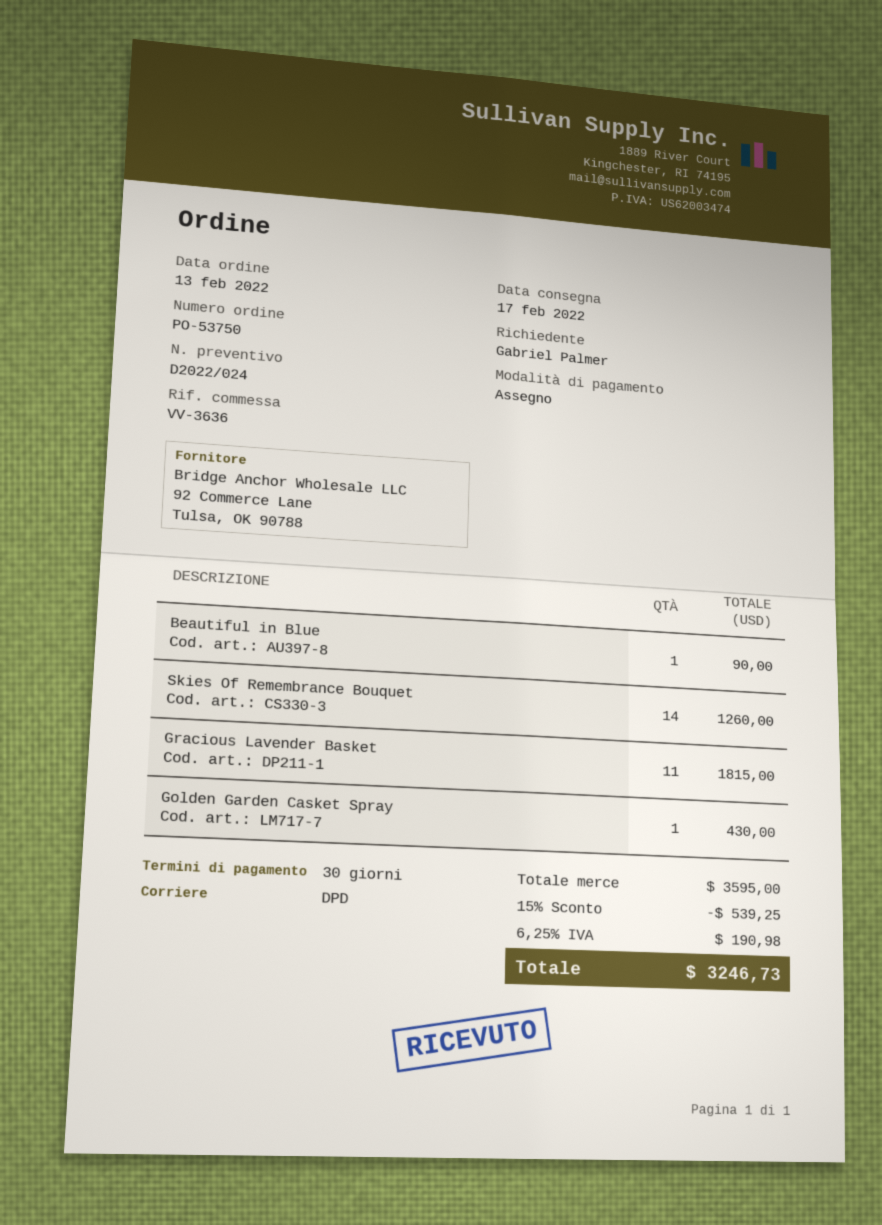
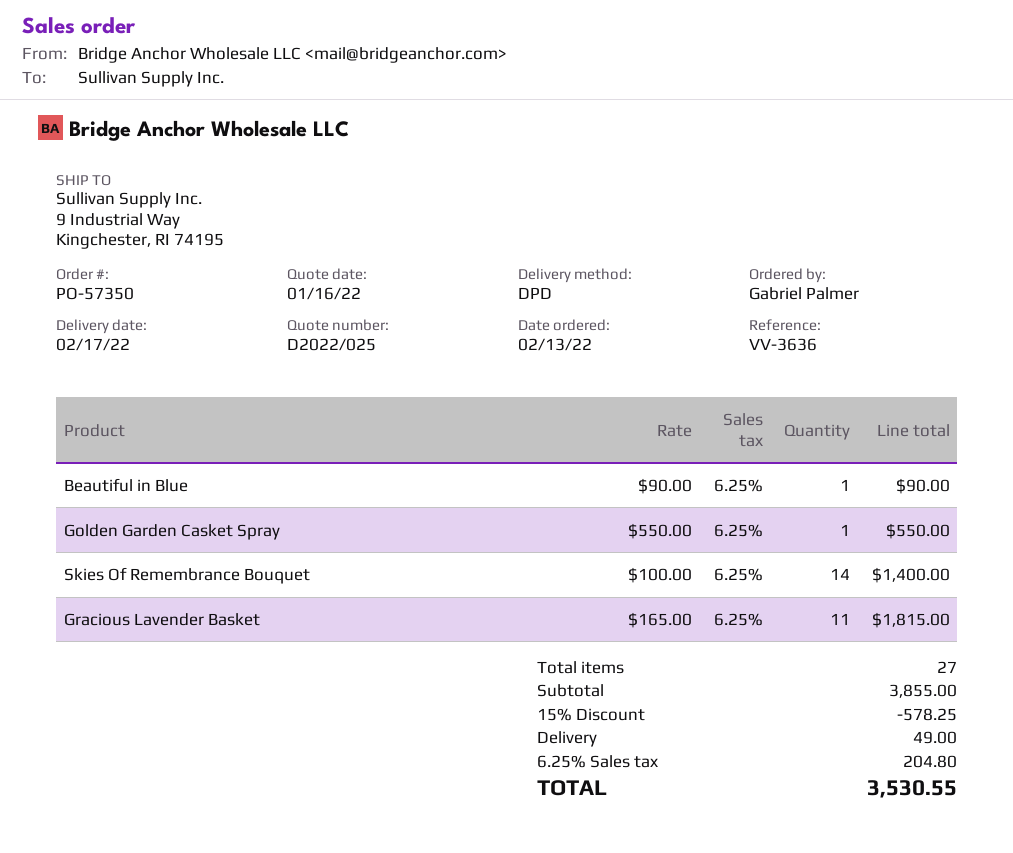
quote number: D2022/024 -> D2022/025
order number: PO-53750 -> PO-57350
Skies Of Remembrance Bouquet: 14 for 1260.00 -> 14 for 1400.00
Golden Garden Casket Spray: 1 for 430.00 -> 1 for 550.00
subtotal: 3595.00 -> 3855.00
discount: 15% = 539.25 -> 15% = 578.25
shipping: none -> 49.00
tax: 6.25% = 190.98 -> 6.25% = 204.80
total: 3246.73 -> 3530.55

